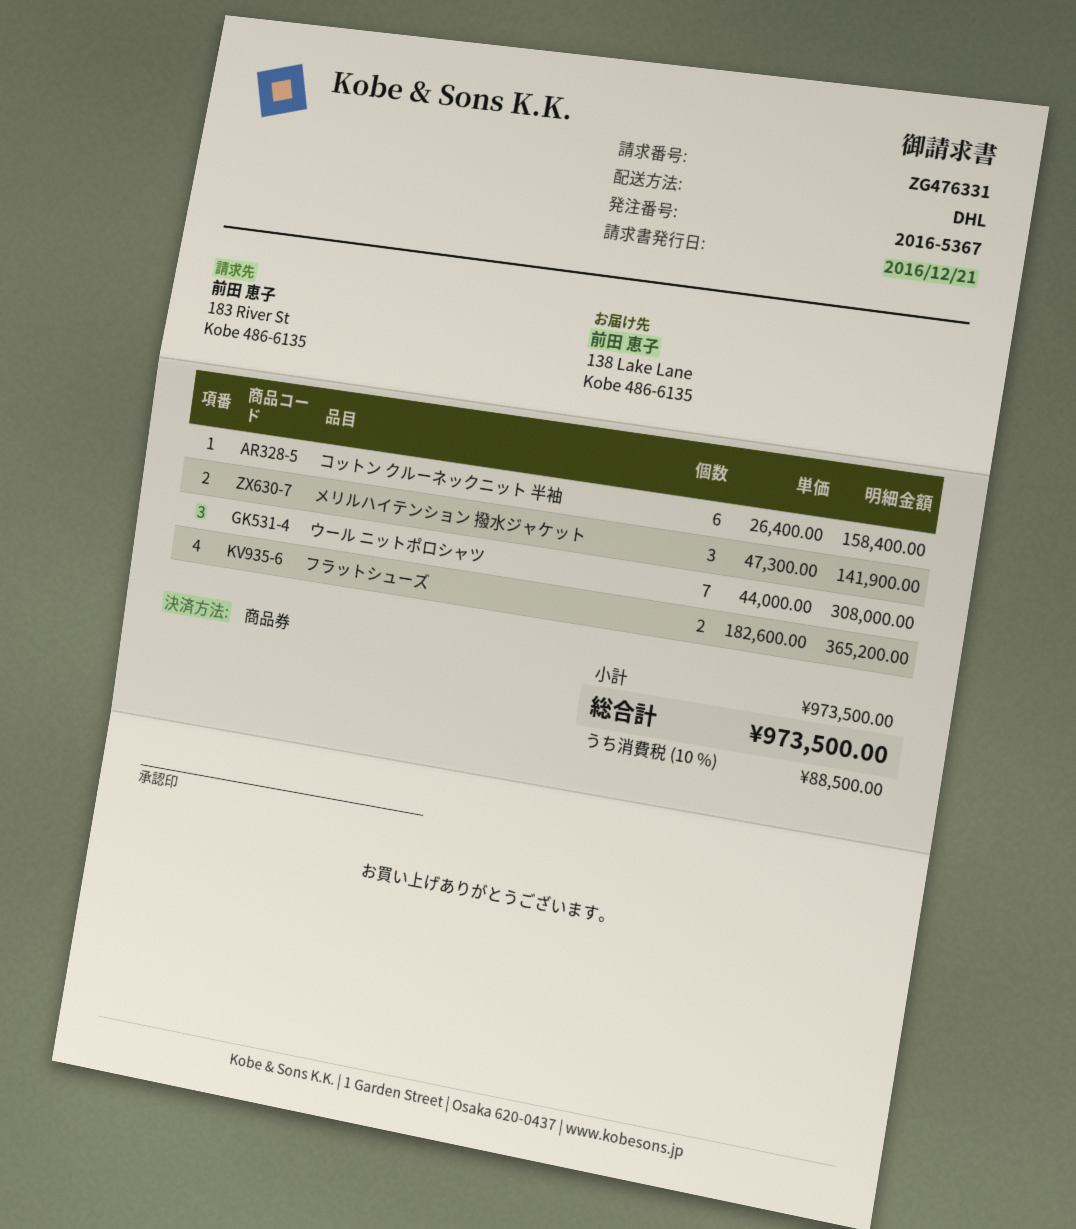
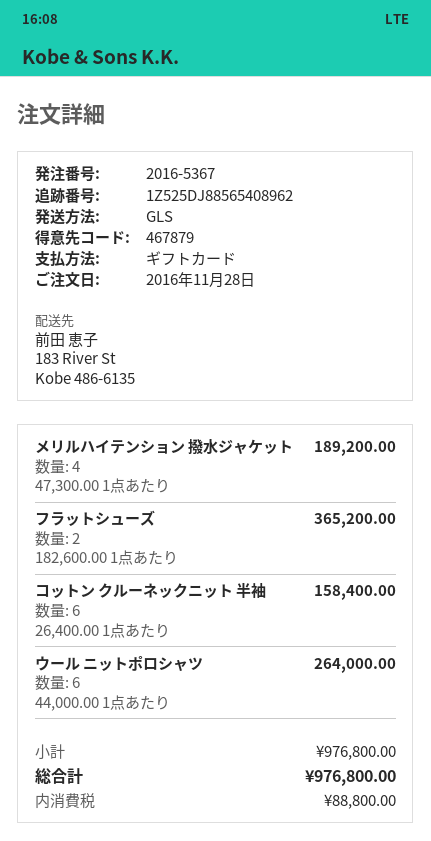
shipping method: DHL -> GLS
ship to: 138 Lake Lane, Kobe 486-6135 -> 183 River St, Kobe 486-6135
メリルハイテンション 撥水ジャケット: 3 x 47300.00 = 141900.00 -> 4 x 47300.00 = 189200.00
ウール ニットポロシャツ: 7 x 44000.00 = 308000.00 -> 6 x 44000.00 = 264000.00
subtotal: 973500.00 -> 976800.00
tax: 88500.00 -> 88800.00
total: 973500.00 -> 976800.00

